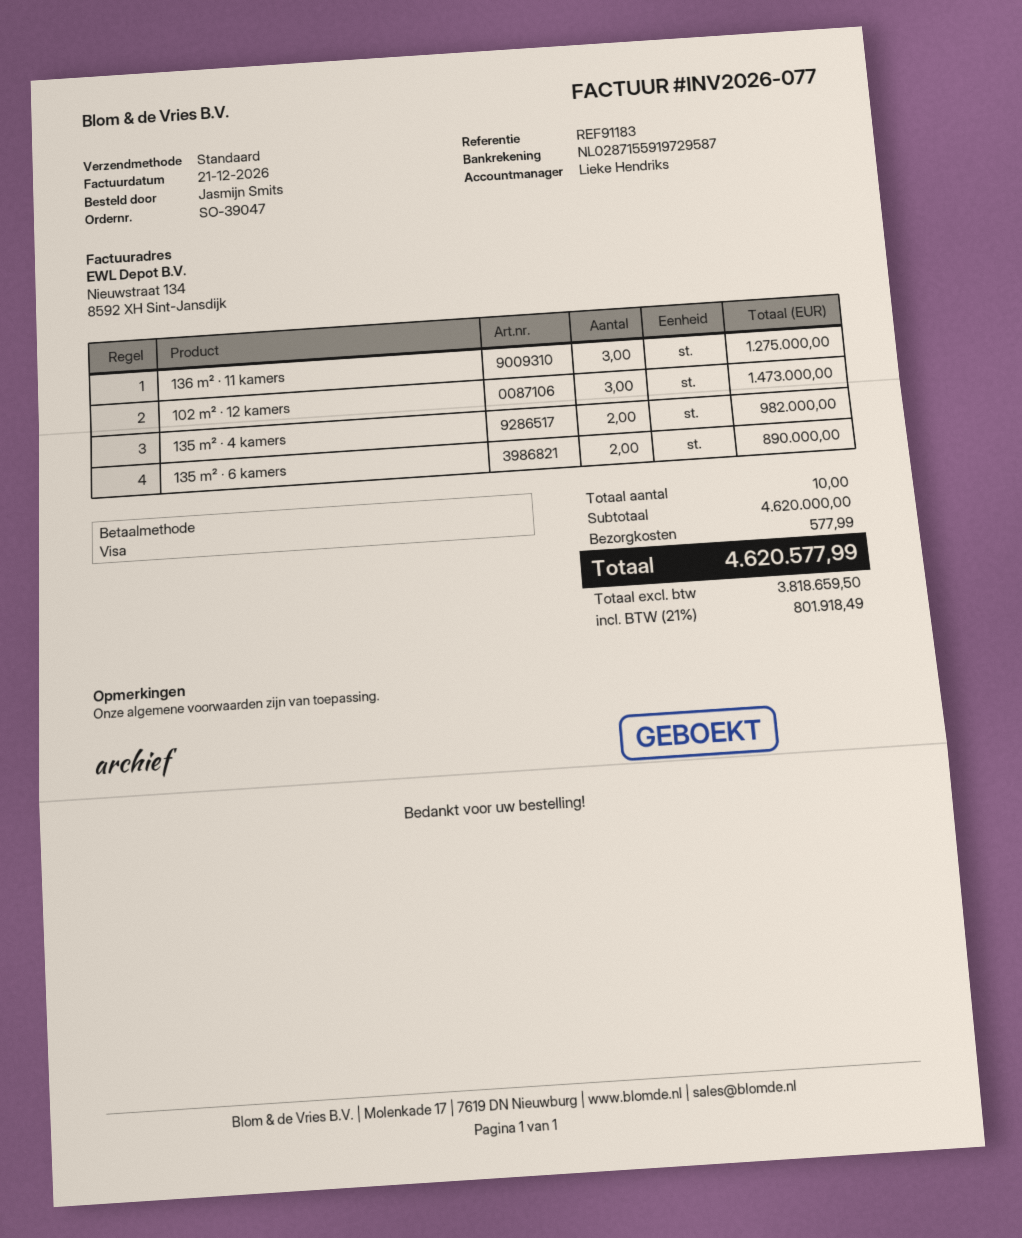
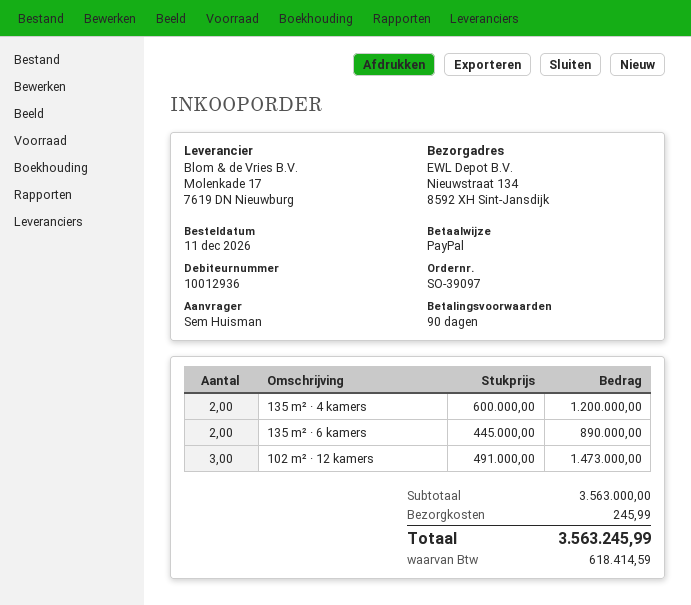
order number: SO-39047 -> SO-39097
ordered by: Jasmijn Smits -> Sem Huisman
payment method: Visa -> PayPal
136 m² · 11 kamers: 3 for 1275000.00 -> none
135 m² · 4 kamers: 2 for 982000.00 -> 2 for 1200000.00
subtotal: 4620000.00 -> 3563000.00
shipping: 577.99 -> 245.99
tax: 801918.49 -> 618414.59
total: 4620577.99 -> 3563245.99

